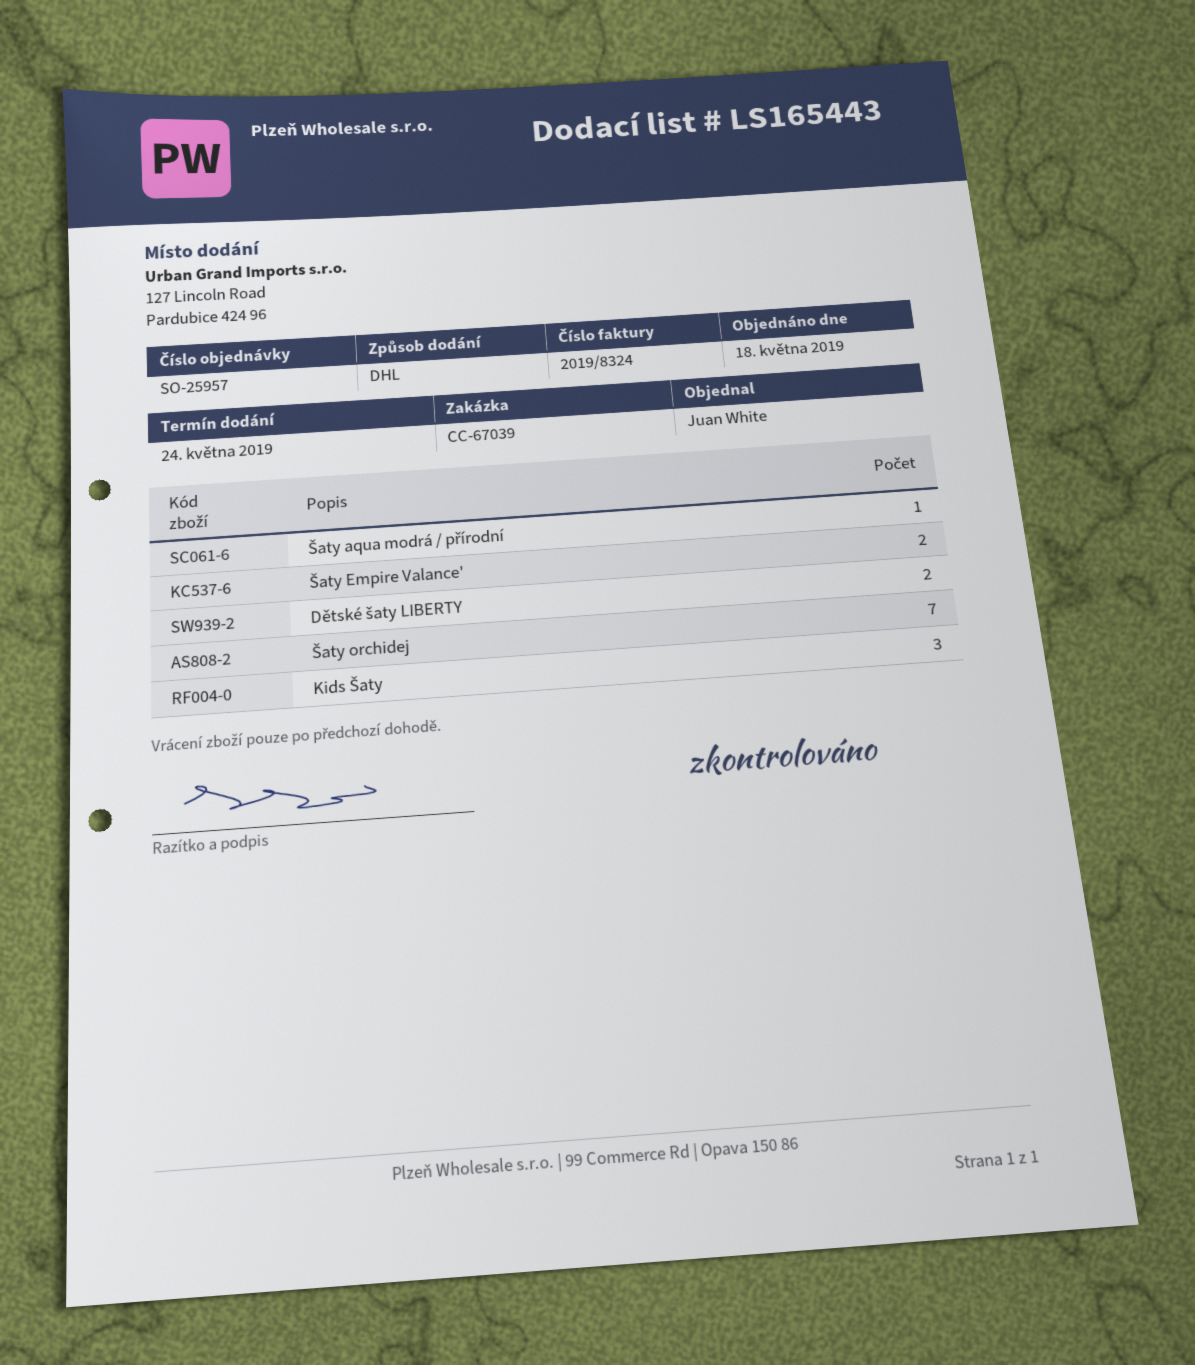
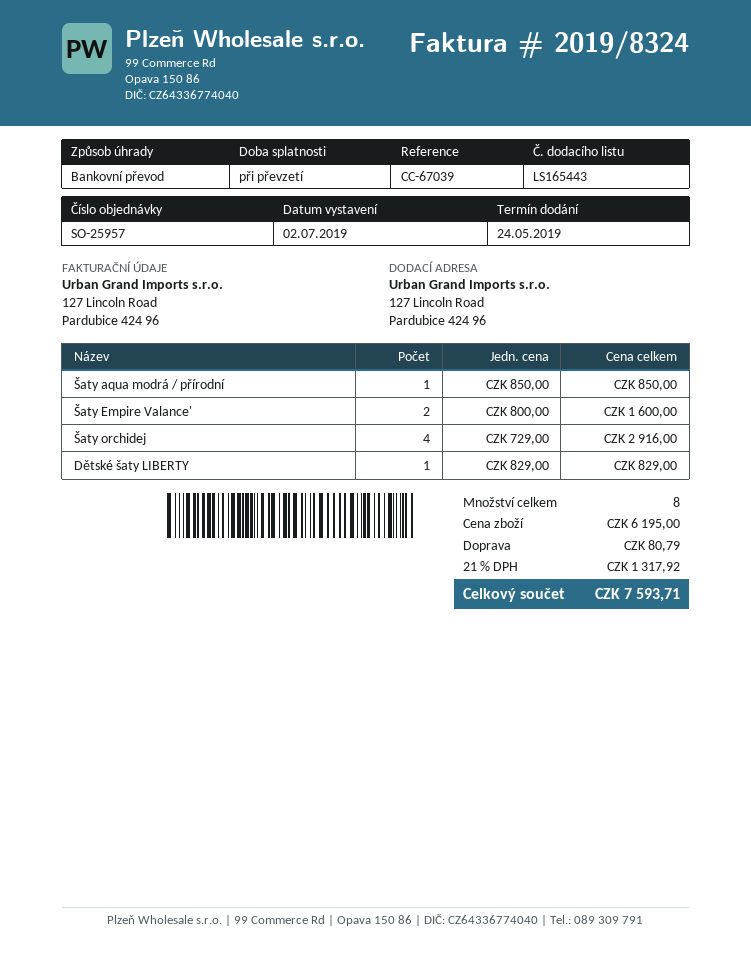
Dětské šaty LIBERTY: 2 -> 1
Šaty orchidej: 7 -> 4
Kids Šaty: 3 -> none

